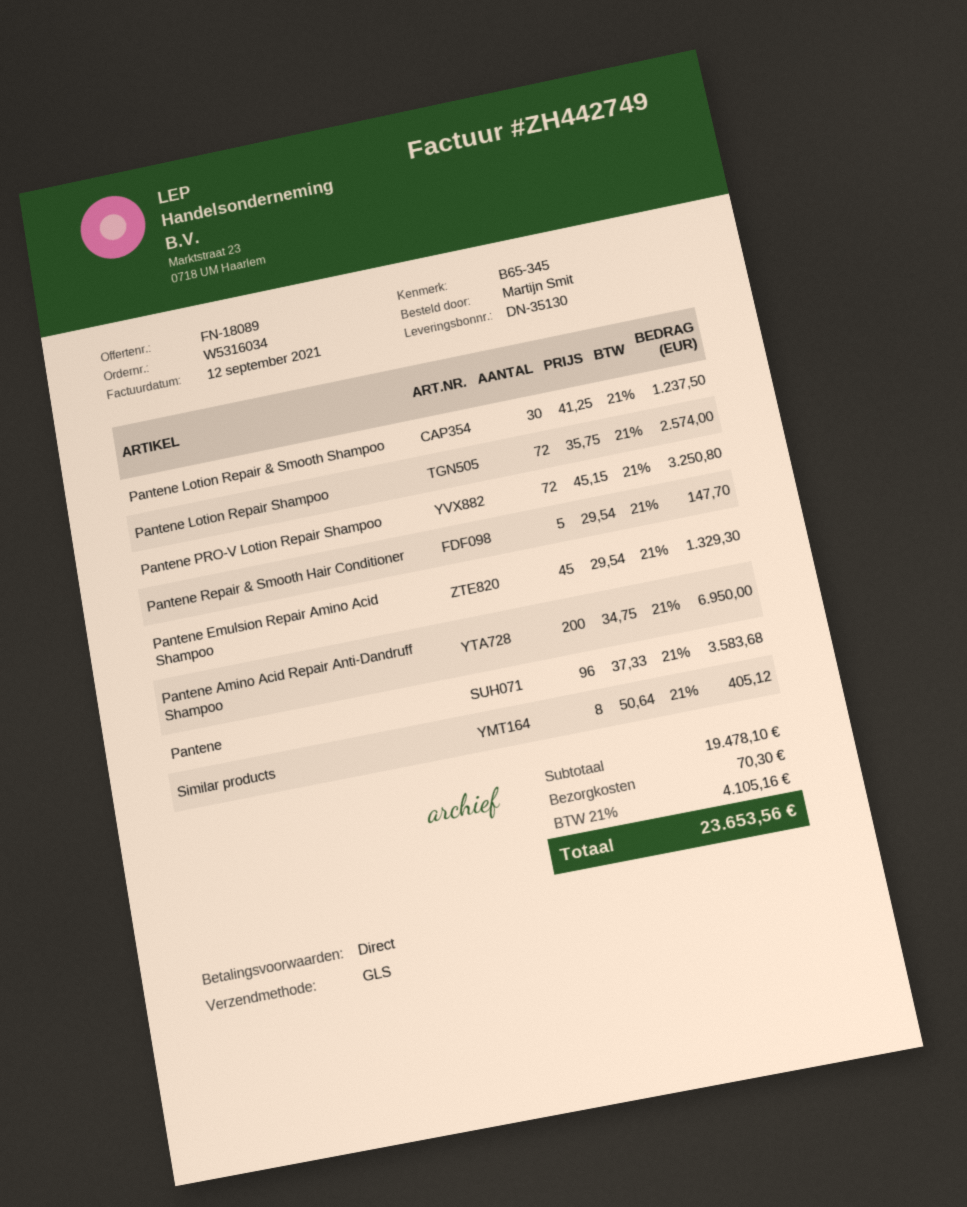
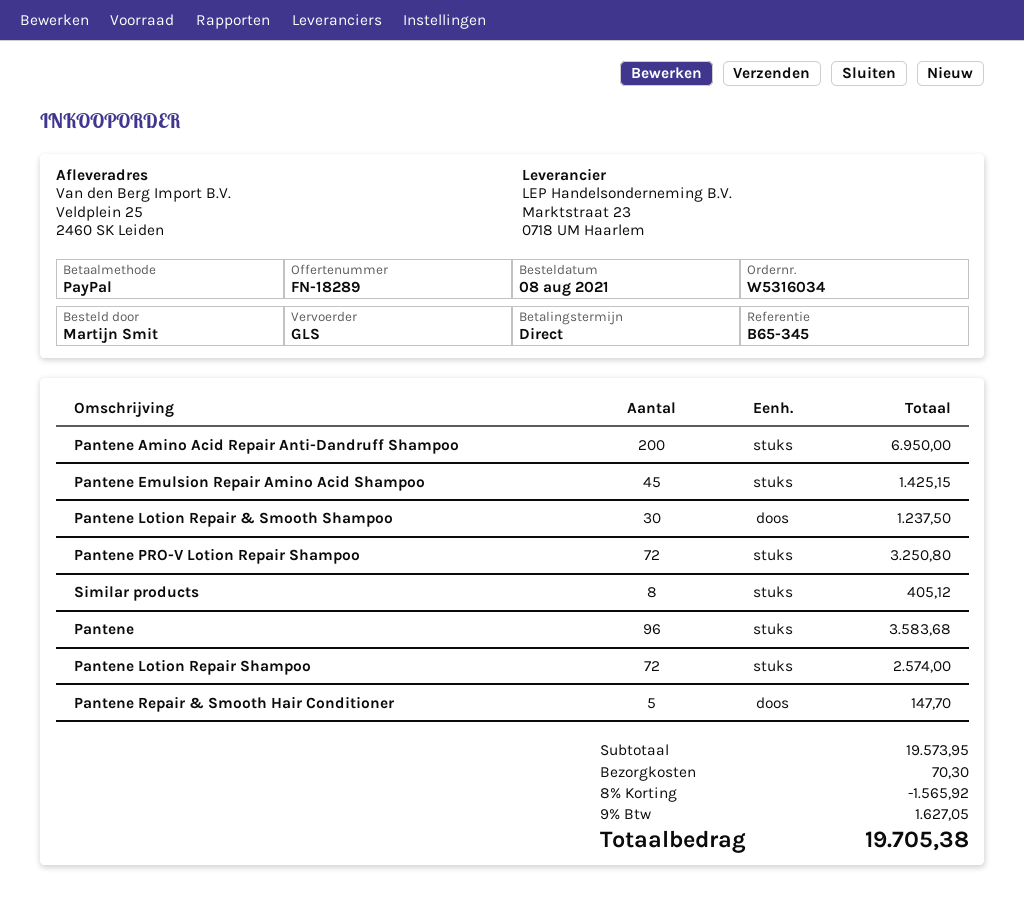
quote number: FN-18089 -> FN-18289
Pantene Emulsion Repair Amino Acid Shampoo: 45 for 1329.30 -> 45 for 1425.15
subtotal: 19478.10 -> 19573.95
discount: none -> 8% = 1565.92
tax: 21% = 4105.16 -> 9% = 1627.05
total: 23653.56 -> 19705.38

